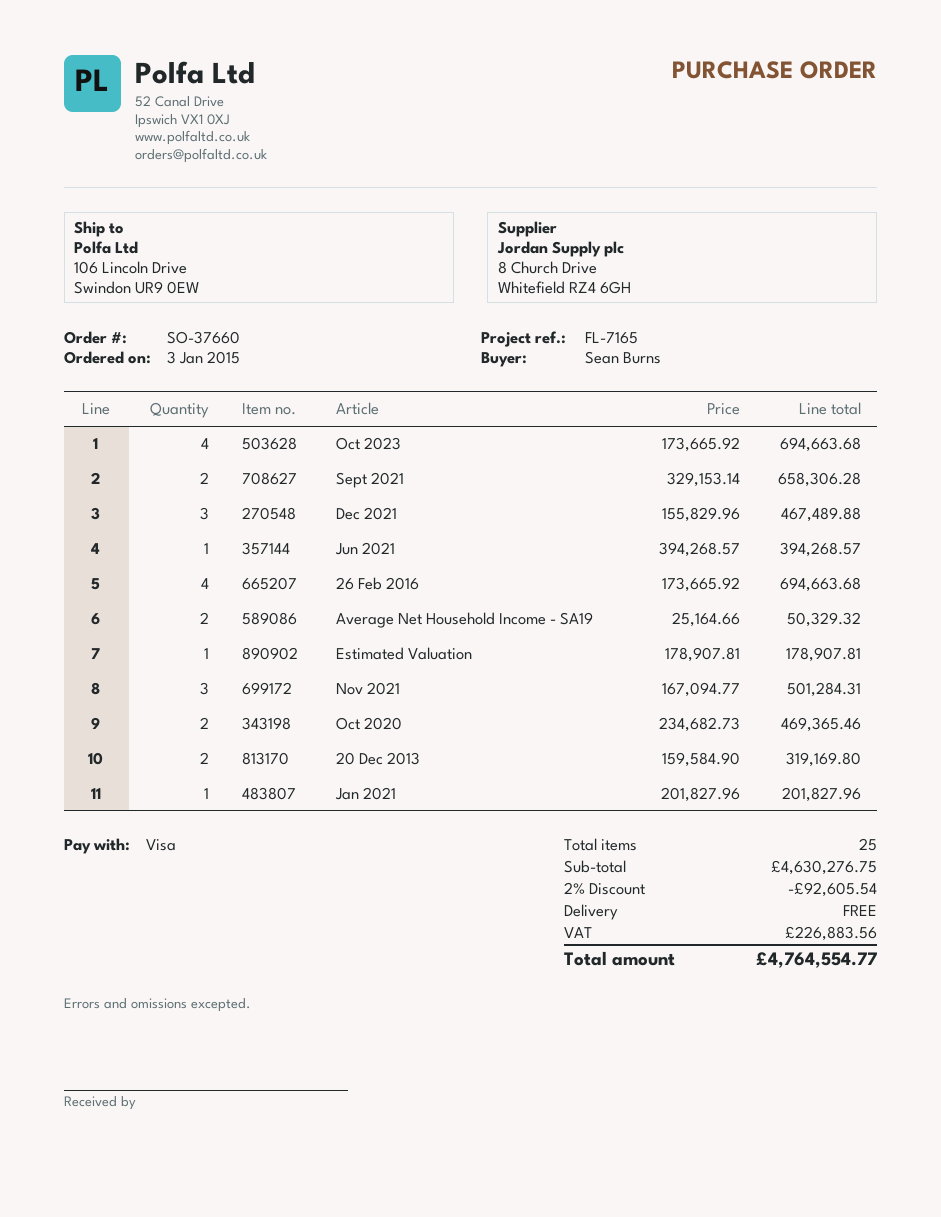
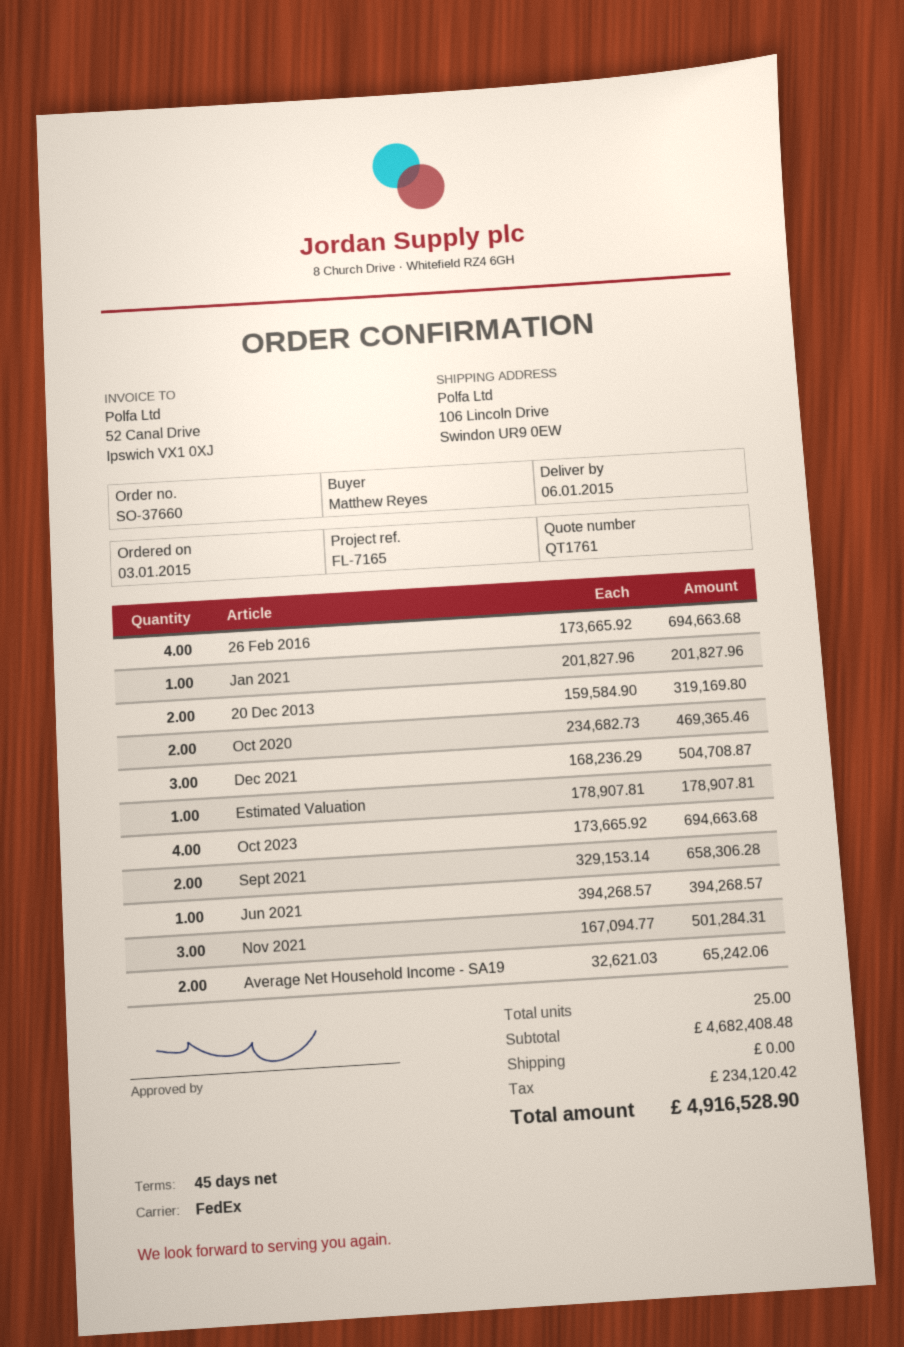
ordered by: Sean Burns -> Matthew Reyes
Dec 2021: 3 x 155829.96 = 467489.88 -> 3 x 168236.29 = 504708.87
Average Net Household Income - SA19: 2 x 25164.66 = 50329.32 -> 2 x 32621.03 = 65242.06
subtotal: 4630276.75 -> 4682408.48
discount: 2% = 92605.54 -> none
tax: 226883.56 -> 234120.42
total: 4764554.77 -> 4916528.90

